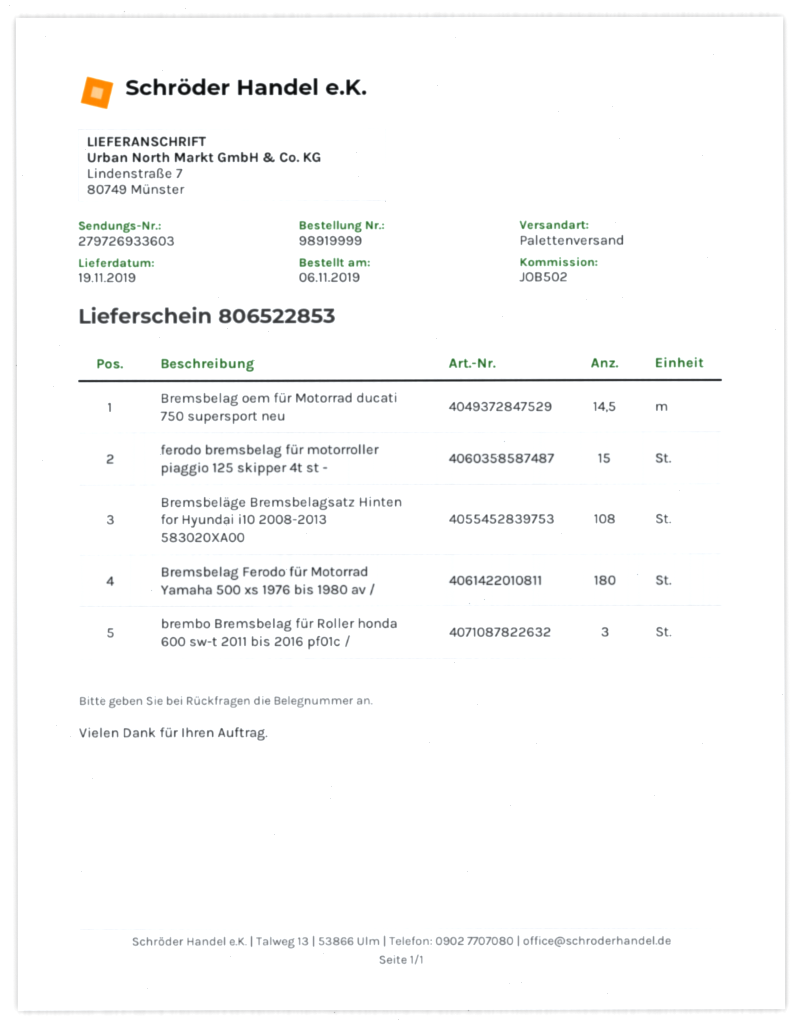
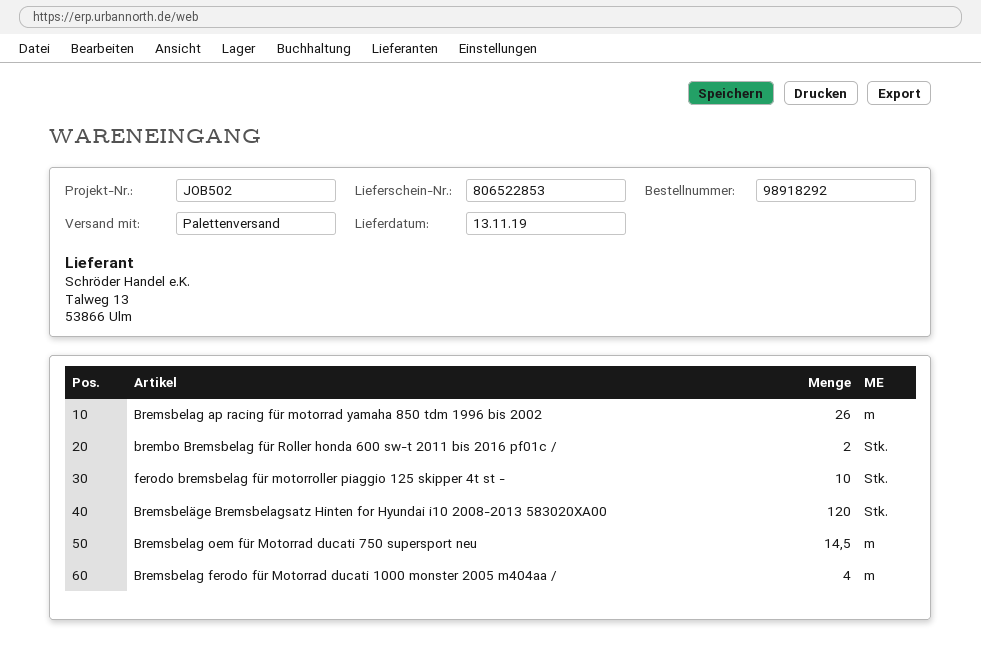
order number: 98919999 -> 98918292
delivery date: 2019-11-19 -> 2019-11-13
ferodo bremsbelag für motorroller piaggio 125 skipper 4t st -: 15 -> 10
Bremsbeläge Bremsbelagsatz Hinten for Hyundai i10 2008-2013 583020XA00: 108 -> 120
Bremsbelag Ferodo für Motorrad Yamaha 500 xs 1976 bis 1980 av /: 180 -> none
brembo Bremsbelag für Roller honda 600 sw-t 2011 bis 2016 pf01c /: 3 -> 2
Bremsbelag ap racing für motorrad yamaha 850 tdm 1996 bis 2002: none -> 26
Bremsbelag ferodo für Motorrad ducati 1000 monster 2005 m404aa /: none -> 4

